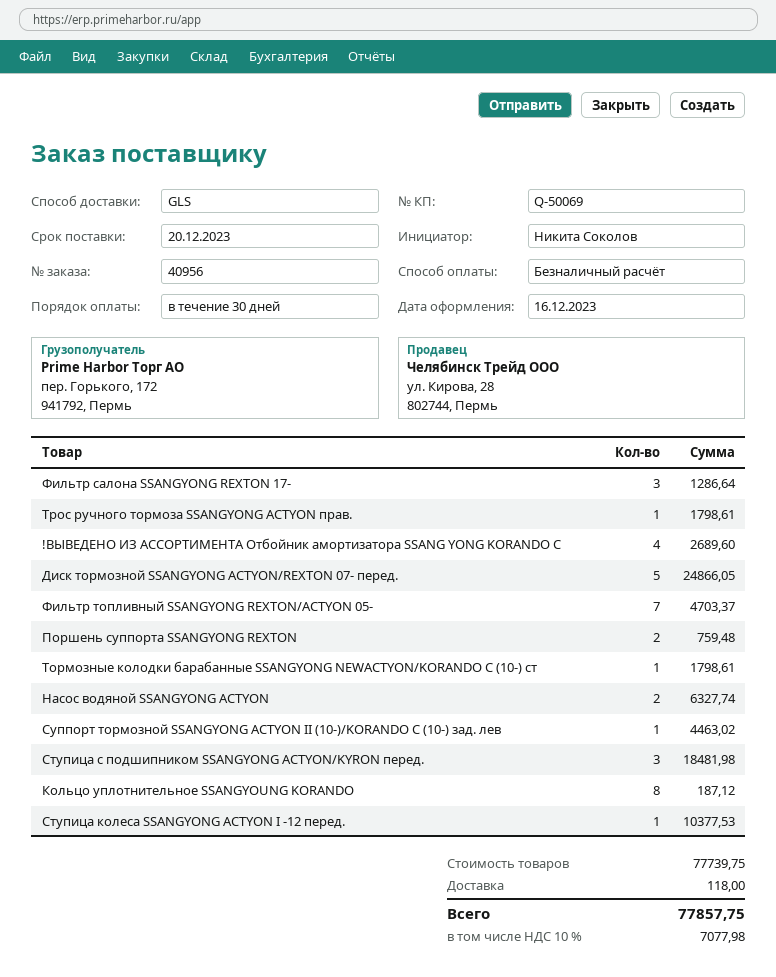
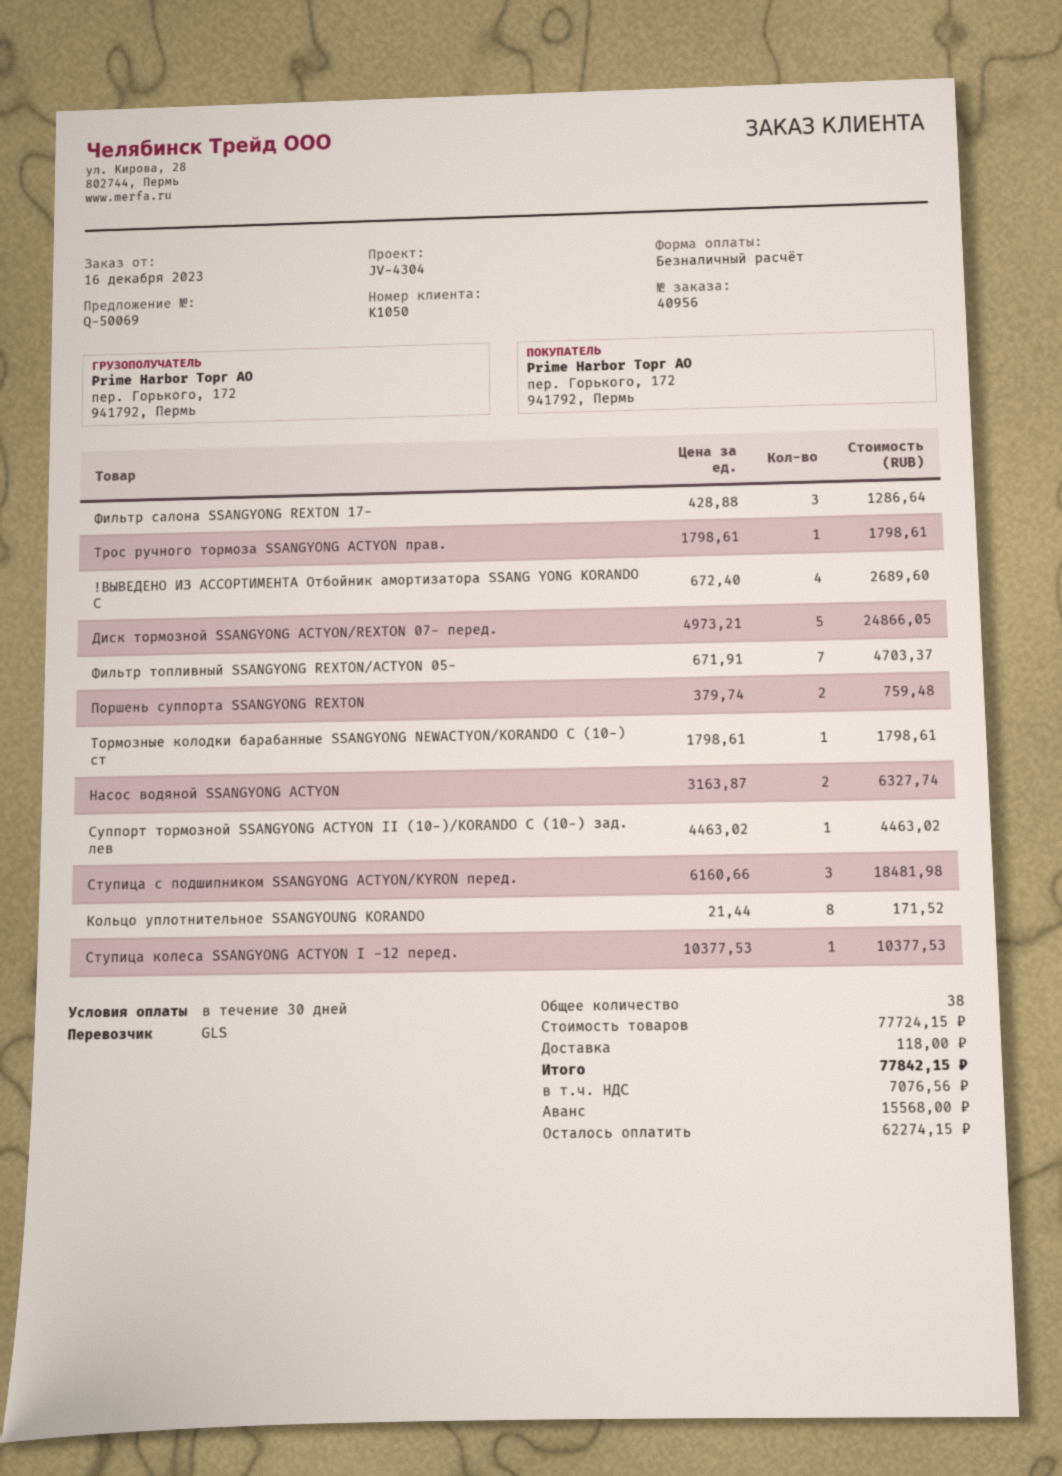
Кольцо уплотнительное SSANGYOUNG KORANDO: 8 for 187.12 -> 8 for 171.52
subtotal: 77739.75 -> 77724.15
tax: 7077.98 -> 7076.56
total: 77857.75 -> 77842.15

